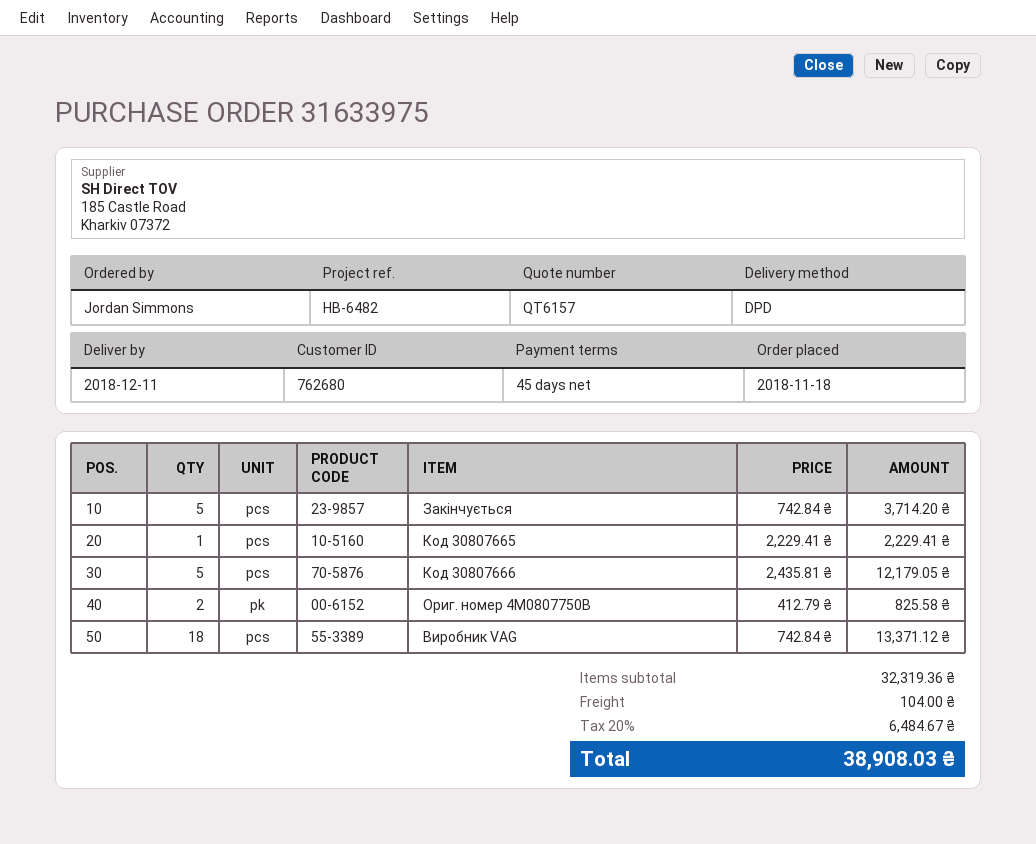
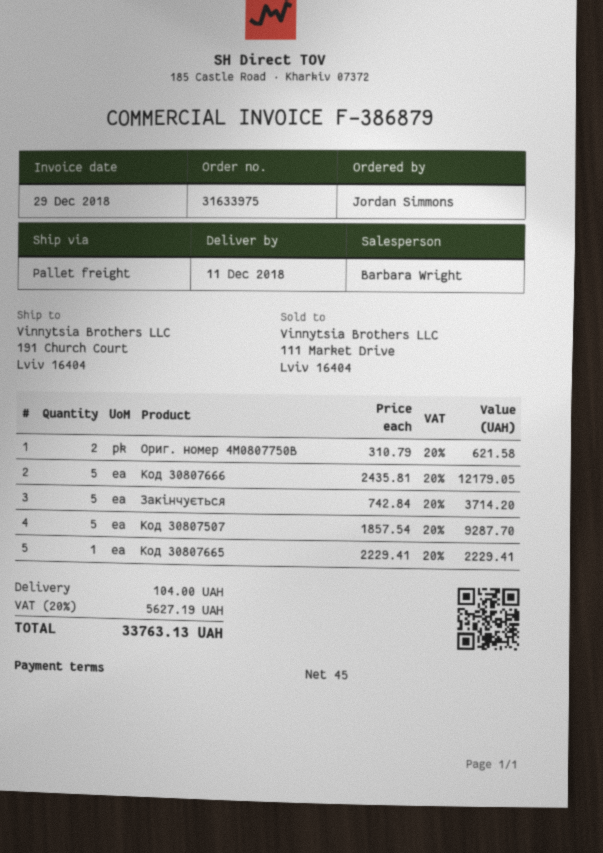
shipping method: DPD -> pallet freight
Ориг. номер 4M0807750B: 2 x 412.79 = 825.58 -> 2 x 310.79 = 621.58
Виробник VAG: 18 x 742.84 = 13371.12 -> none
Код 30807507: none -> 5 x 1857.54 = 9287.70
tax: 20% = 6484.67 -> 20% = 5627.19
total: 38908.03 -> 33763.13

